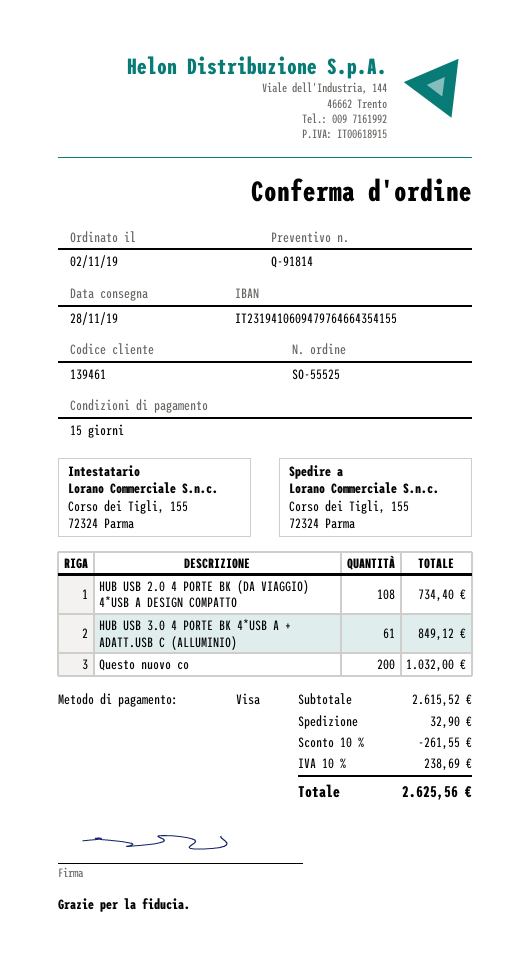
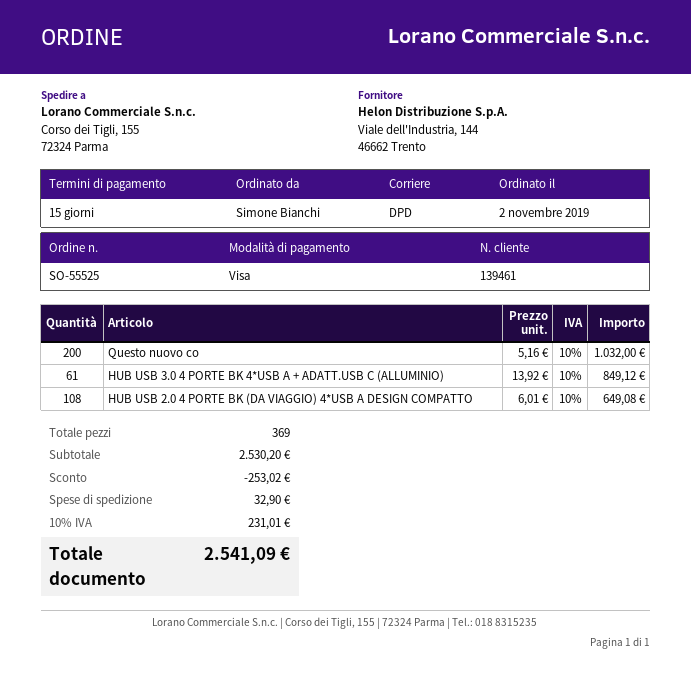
HUB USB 2.0 4 PORTE BK (DA VIAGGIO) 4*USB A DESIGN COMPATTO: 108 for 734.40 -> 108 for 649.08
subtotal: 2615.52 -> 2530.20
discount: 261.55 -> 253.02
tax: 10% = 238.69 -> 10% = 231.01
total: 2625.56 -> 2541.09

